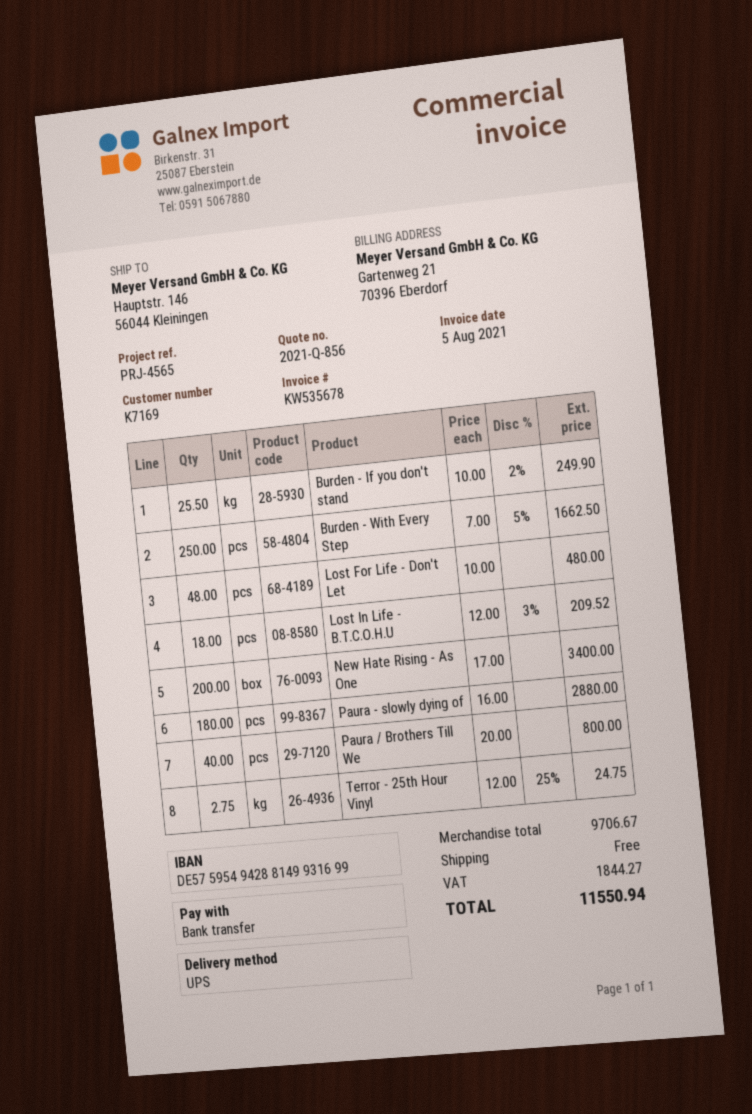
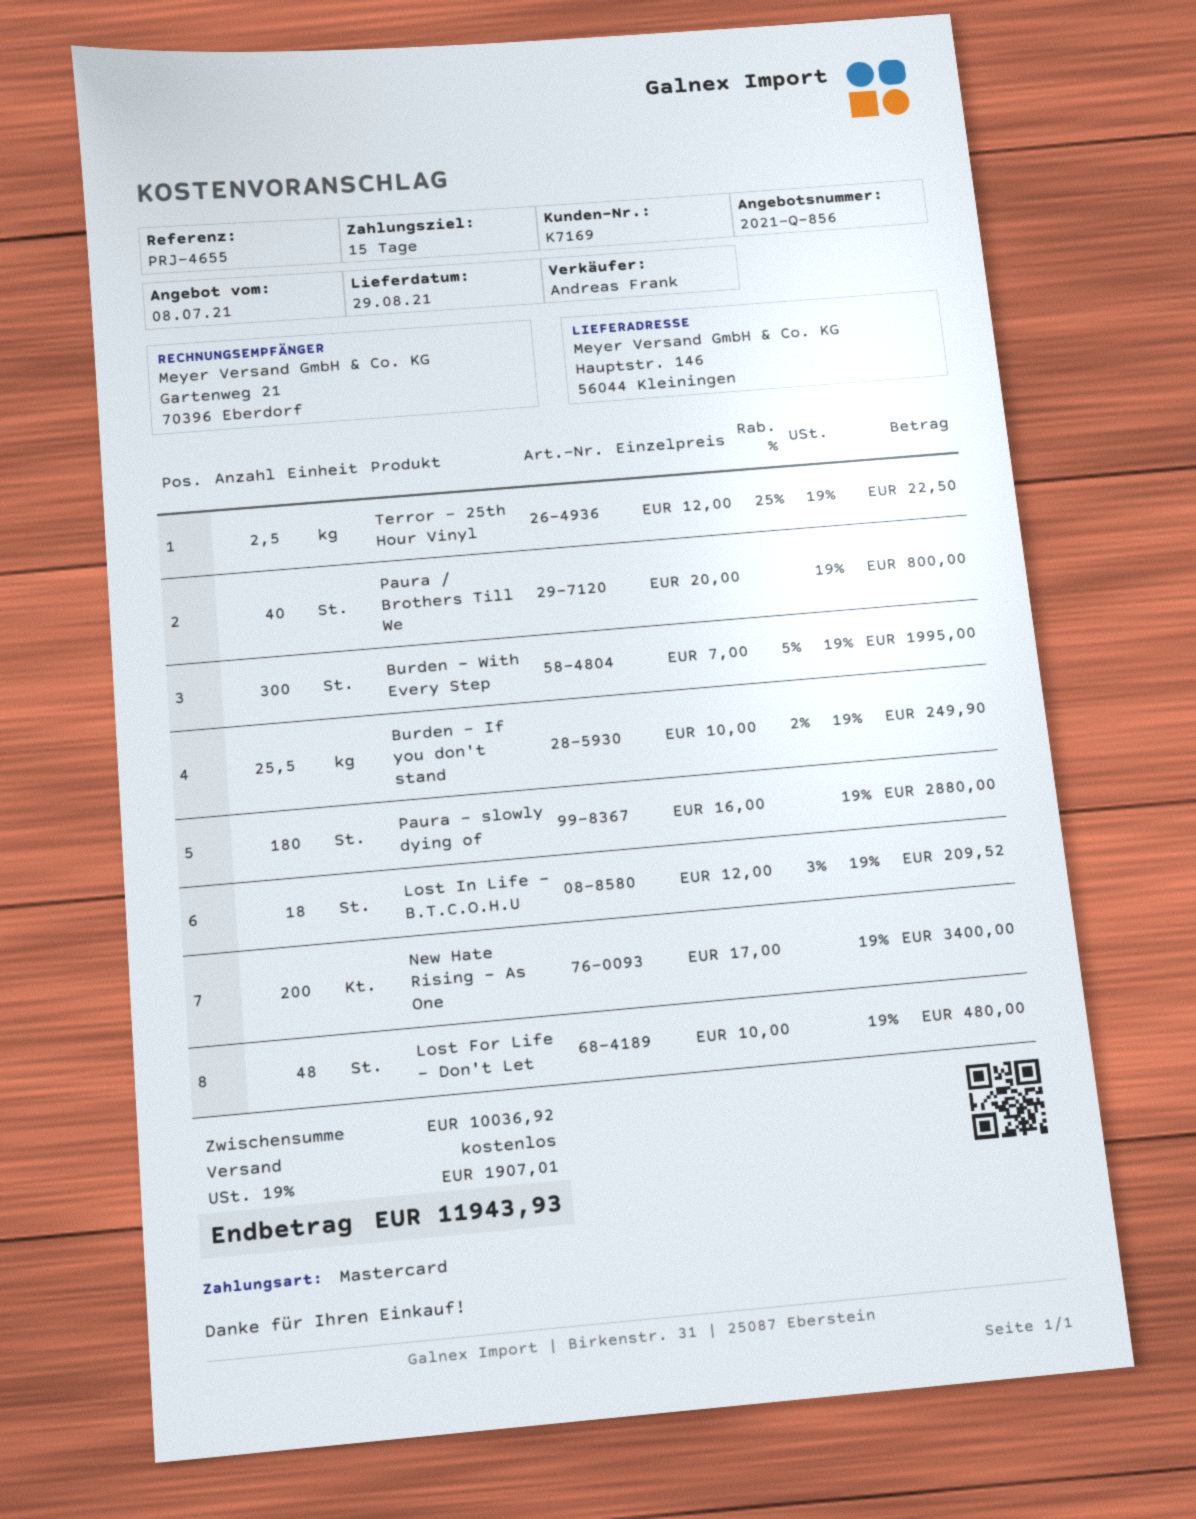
reference: PRJ-4565 -> PRJ-4655
payment method: bank transfer -> Mastercard
Burden - With Every Step: 250 x 7.00 - 5% = 1662.50 -> 300 x 7.00 - 5% = 1995.00
Terror - 25th Hour Vinyl: 2.75 x 12.00 - 25% = 24.75 -> 2.5 x 12.00 - 25% = 22.50
subtotal: 9706.67 -> 10036.92
tax: 1844.27 -> 1907.01
total: 11550.94 -> 11943.93

